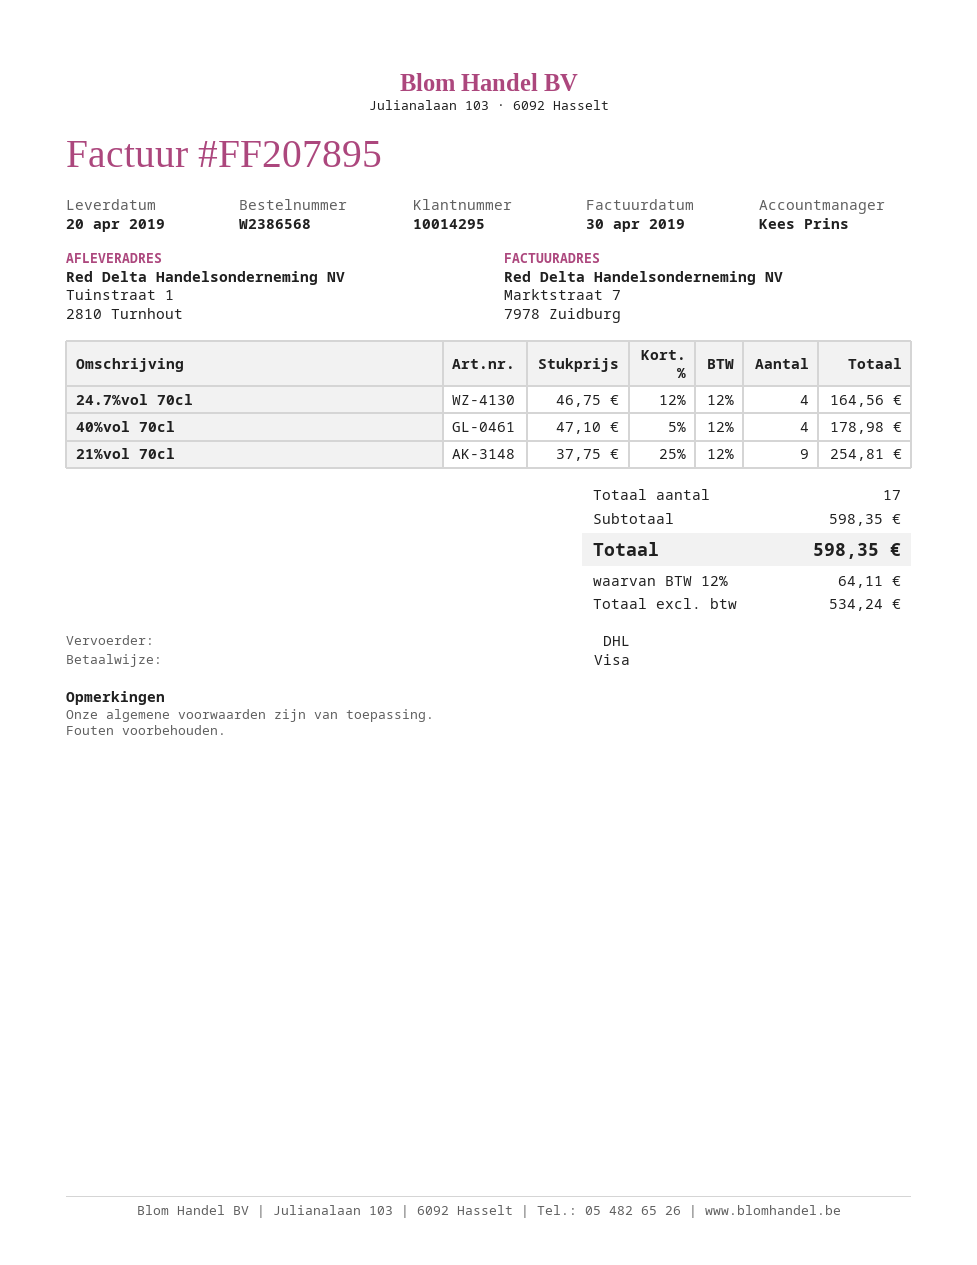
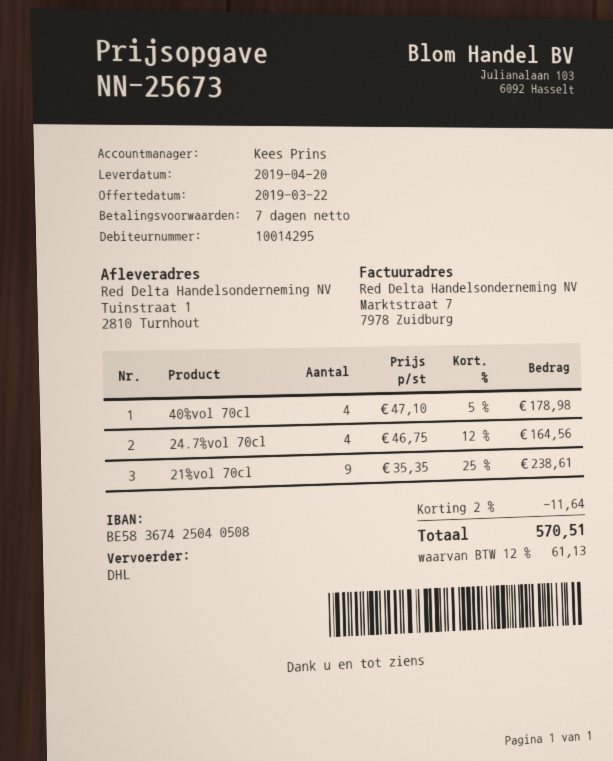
21%vol 70cl: 9 x 37.75 - 25% = 254.81 -> 9 x 35.35 - 25% = 238.61
discount: none -> 2% = 11.64
tax: 12% = 64.11 -> 12% = 61.13
total: 598.35 -> 570.51

